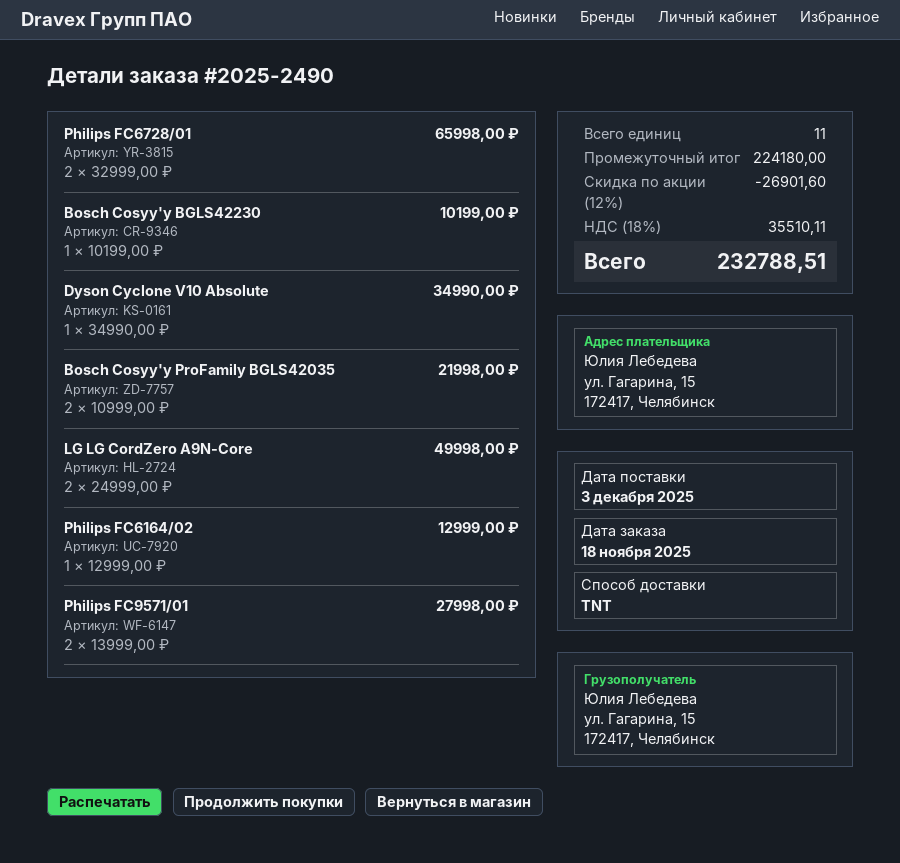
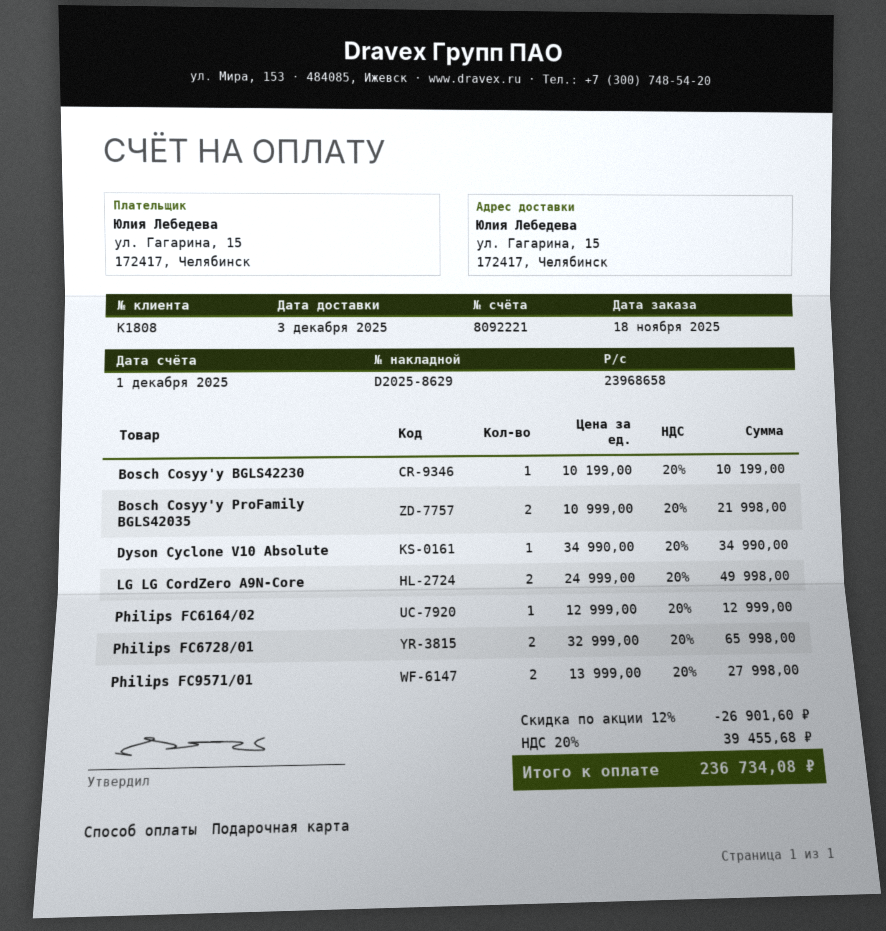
tax: 18% = 35510.11 -> 20% = 39455.68
total: 232788.51 -> 236734.08

